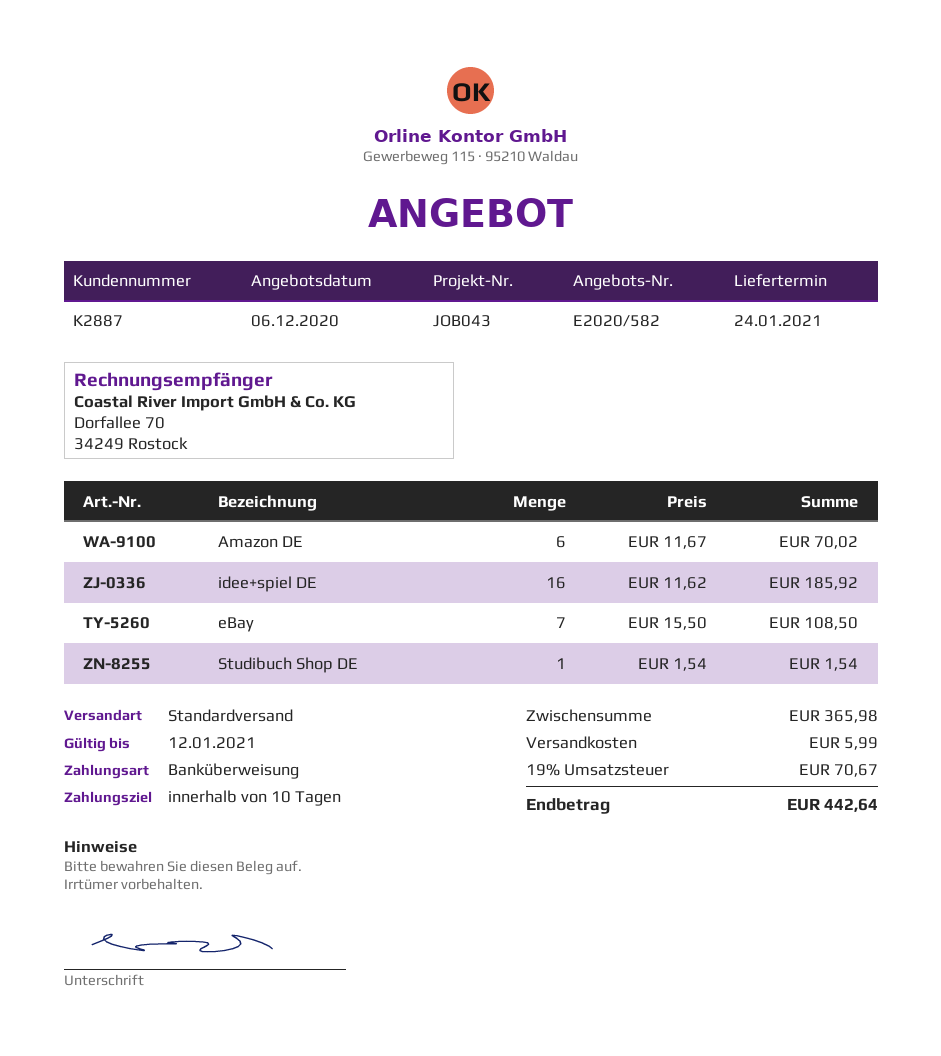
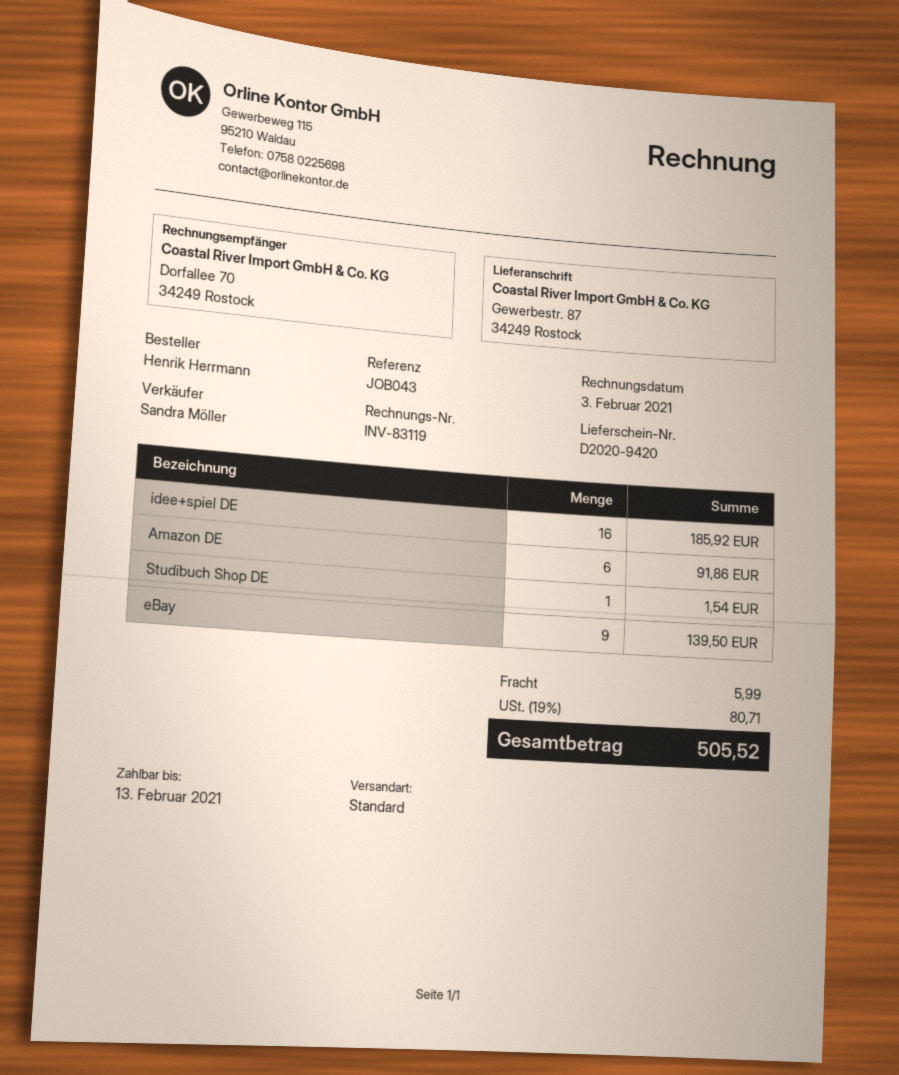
Amazon DE: 6 for 70.02 -> 6 for 91.86
eBay: 7 for 108.50 -> 9 for 139.50
tax: 19% = 70.67 -> 19% = 80.71
total: 442.64 -> 505.52

